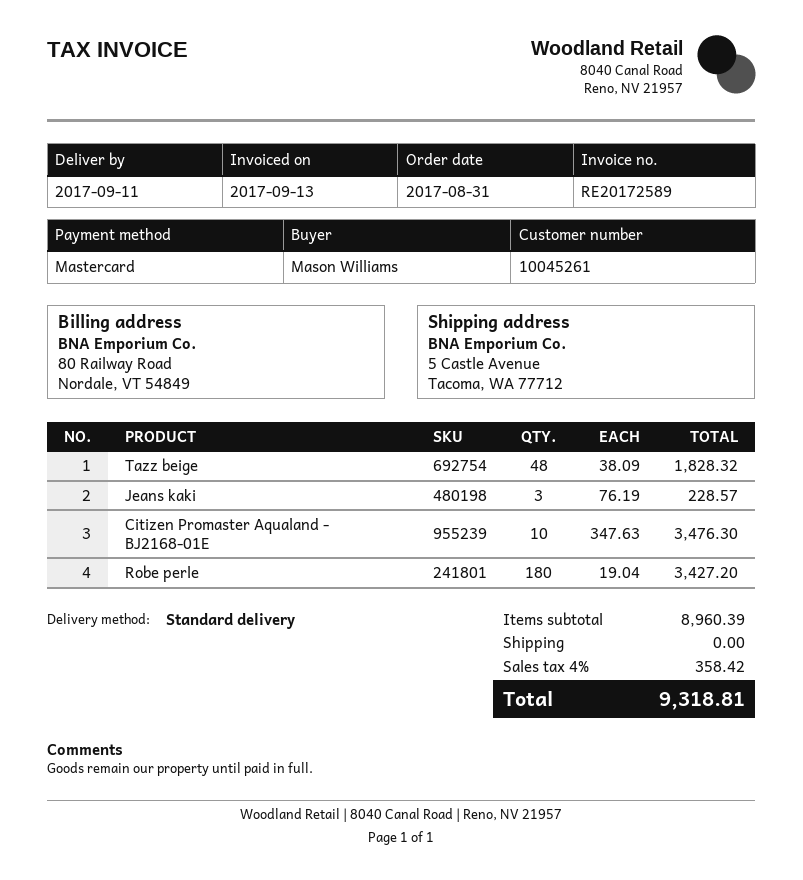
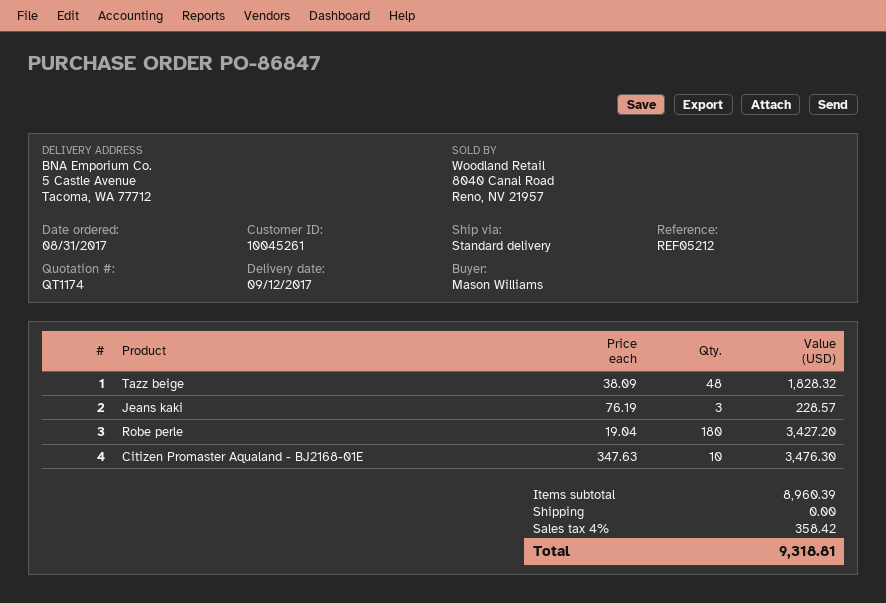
delivery date: 2017-09-11 -> 2017-09-12

